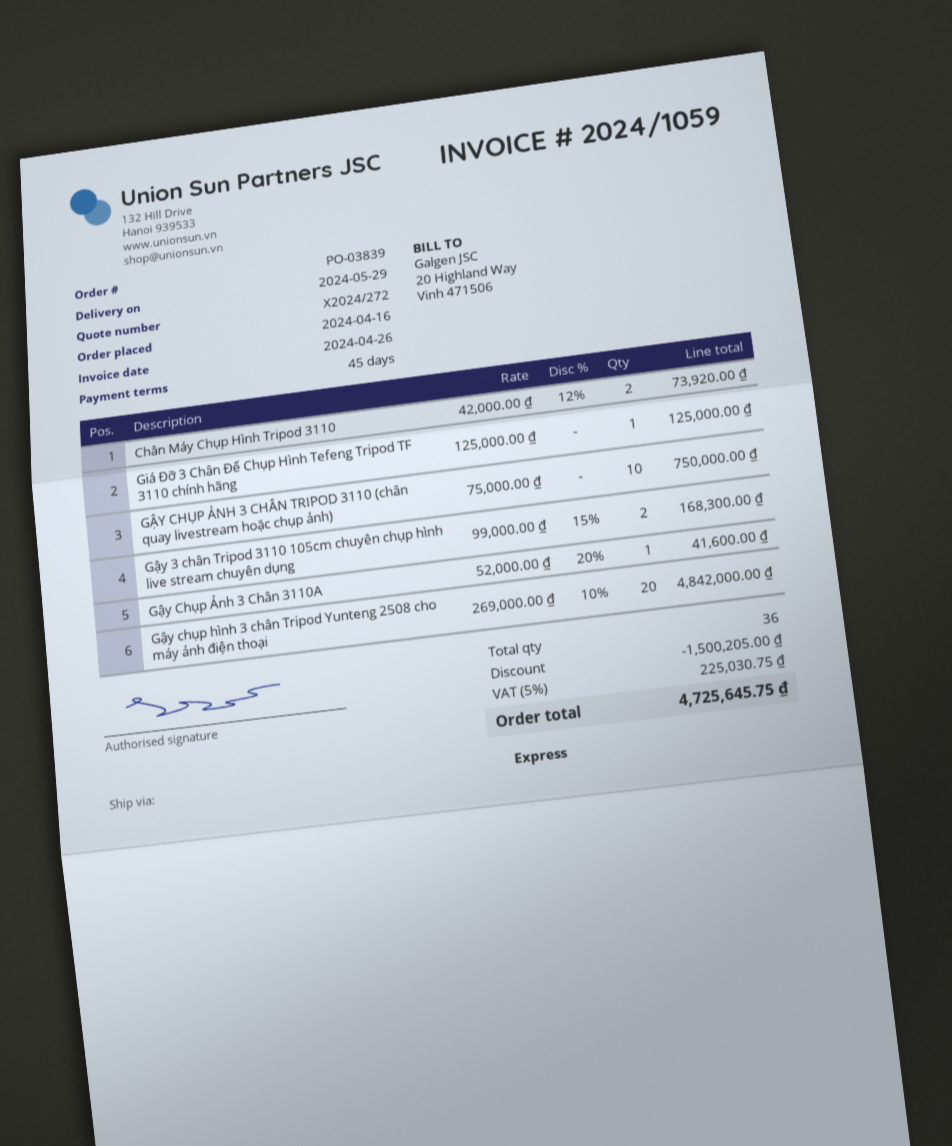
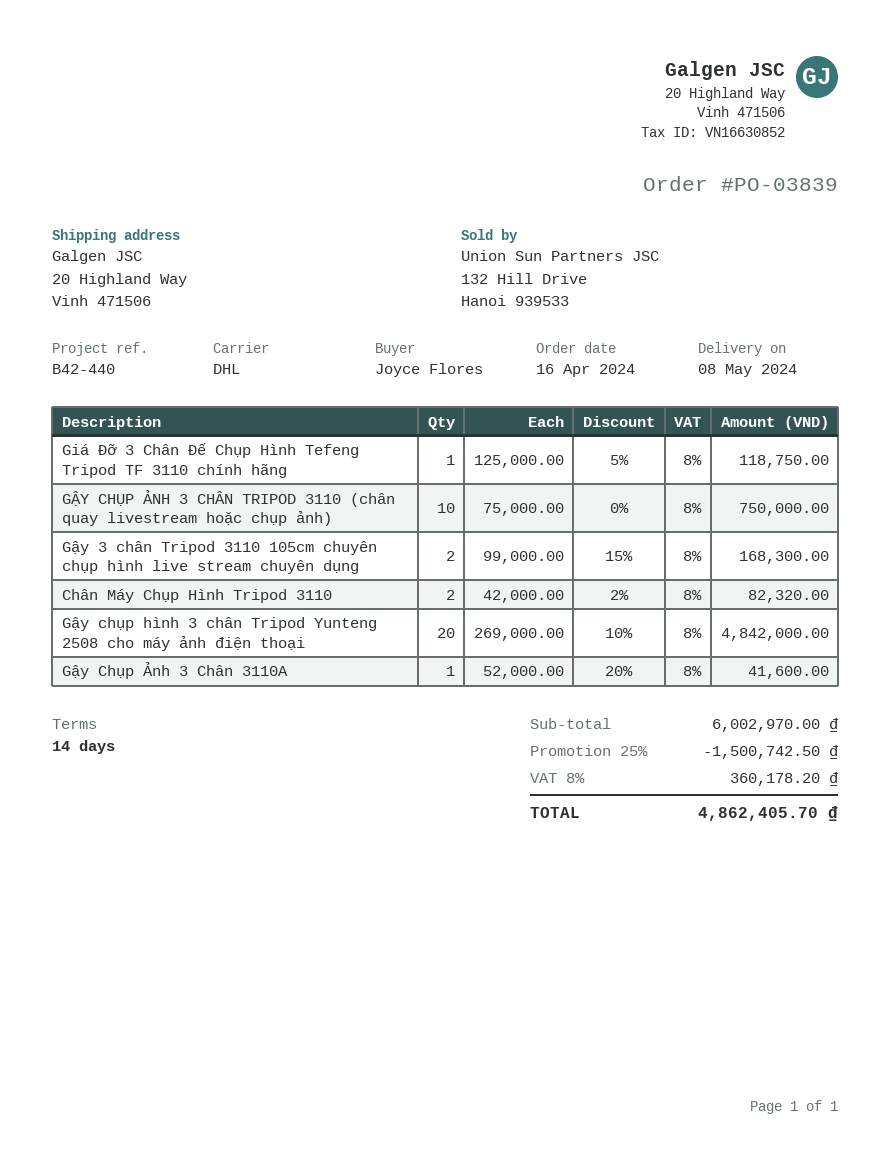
delivery date: 2024-05-29 -> 2024-05-08
payment terms: 45 days -> 14 days
shipping method: express -> DHL
Chân Máy Chụp Hình Tripod 3110: 2 x 42000.00 - 12% = 73920.00 -> 2 x 42000.00 - 2% = 82320.00
Giá Đỡ 3 Chân Đế Chụp Hình Tefeng Tripod TF 3110 chính hãng: 1 x 125000.00 = 125000.00 -> 1 x 125000.00 - 5% = 118750.00
discount: 1500205.00 -> 1500742.50
tax: 5% = 225030.75 -> 8% = 360178.20
total: 4725645.75 -> 4862405.70

